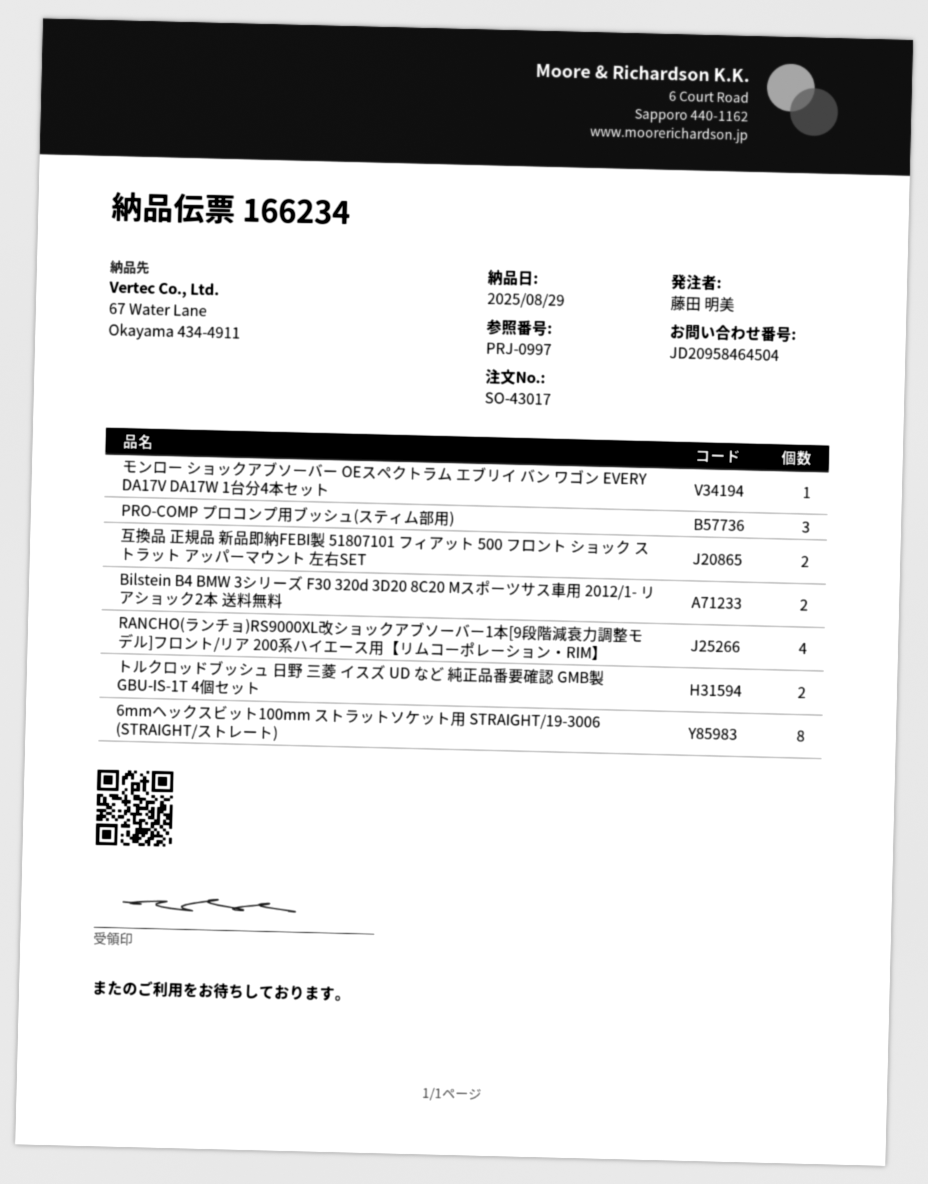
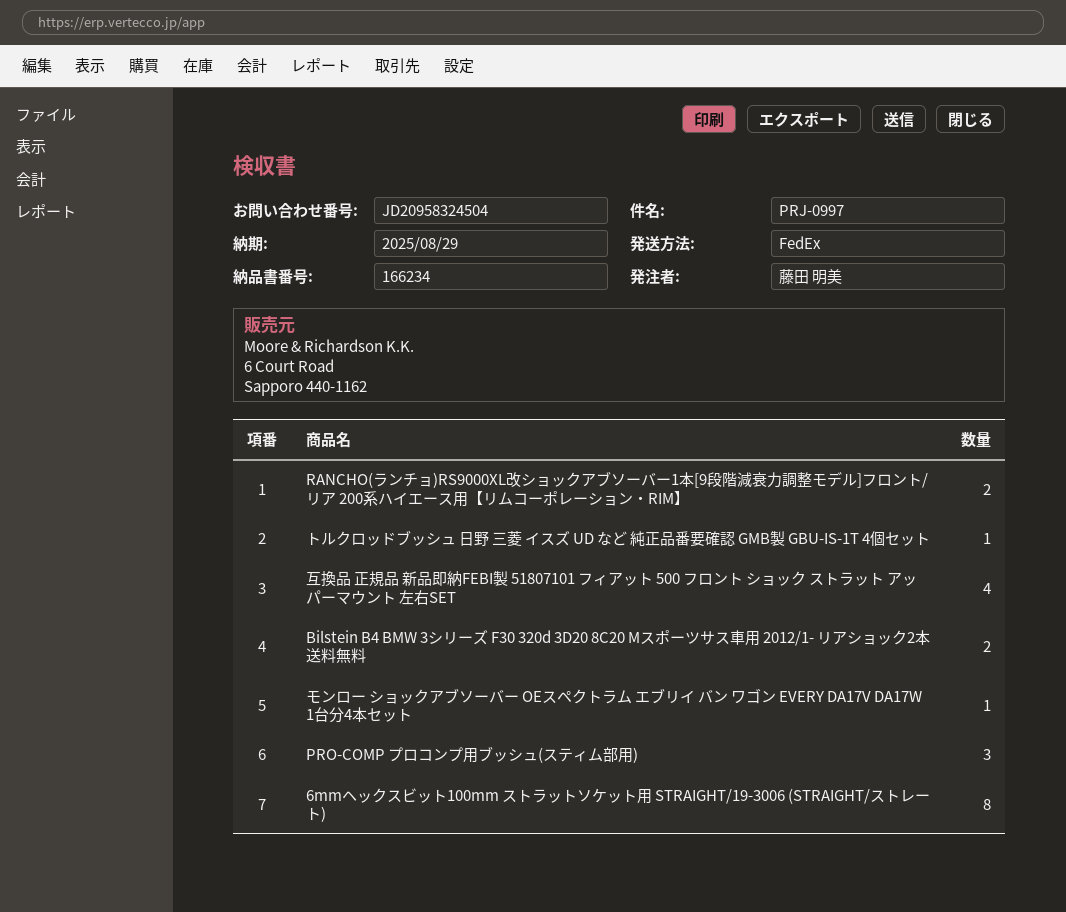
tracking number: JD20958464504 -> JD20958324504
互換品 正規品 新品即納FEBI製 51807101 フィアット 500 フロント ショック ストラット アッパーマウント 左右SET: 2 -> 4
RANCHO(ランチョ)RS9000XL改ショックアブソーバー1本[9段階減衰力調整モデル]フロント/リア 200系ハイエース用【リムコーポレーション・RIM】: 4 -> 2
トルクロッドブッシュ 日野 三菱 イスズ UD など 純正品番要確認 GMB製 GBU-IS-1T 4個セット: 2 -> 1

